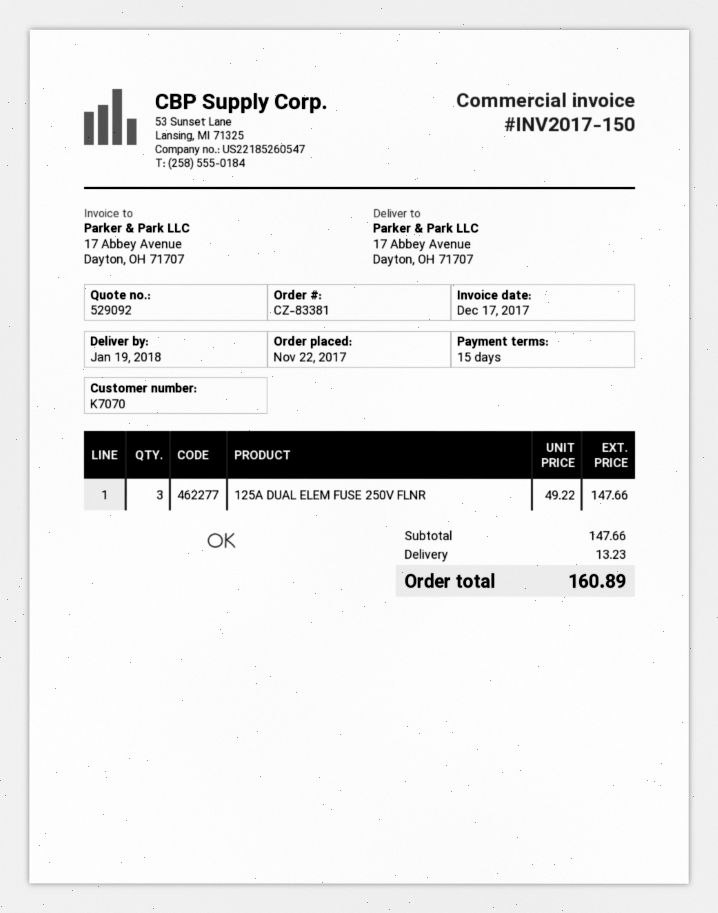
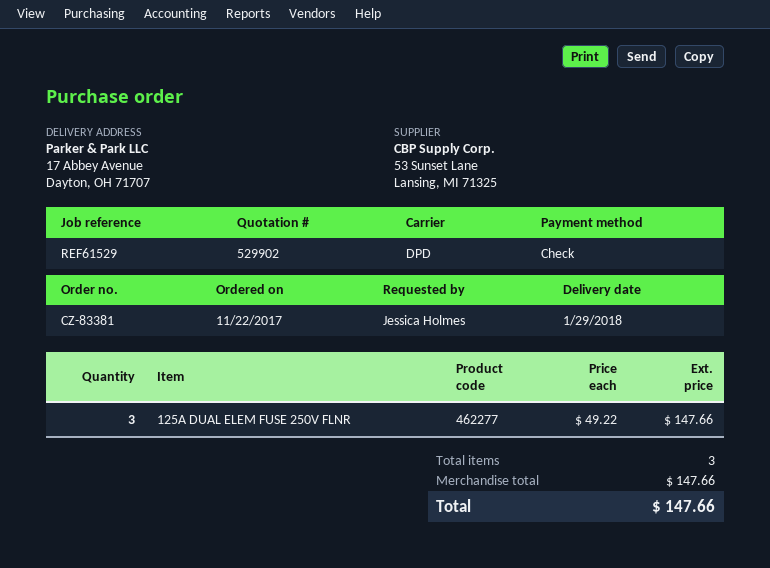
quote number: 529092 -> 529902
delivery date: 2018-01-19 -> 2018-01-29
shipping: 13.23 -> none
total: 160.89 -> 147.66

